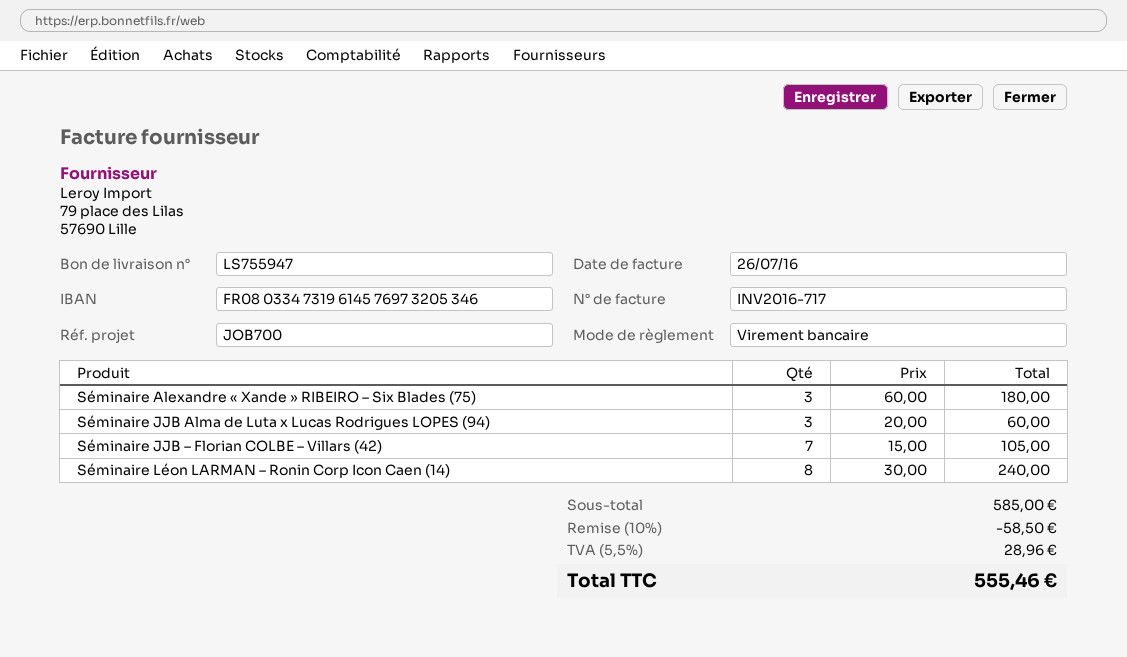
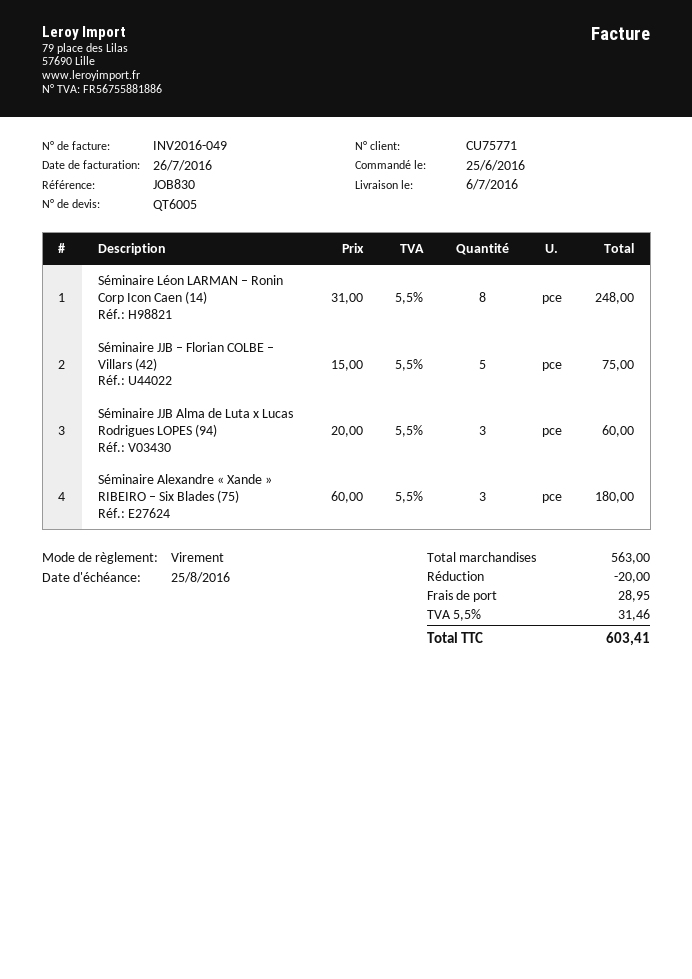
invoice number: INV2016-717 -> INV2016-049
reference: JOB700 -> JOB830
Séminaire JJB – Florian COLBE – Villars (42): 7 x 15.00 = 105.00 -> 5 x 15.00 = 75.00
Séminaire Léon LARMAN – Ronin Corp Icon Caen (14): 8 x 30.00 = 240.00 -> 8 x 31.00 = 248.00
subtotal: 585.00 -> 563.00
discount: 58.50 -> 20.00
shipping: none -> 28.95
tax: 5.5% = 28.96 -> 5.5% = 31.46
total: 555.46 -> 603.41

